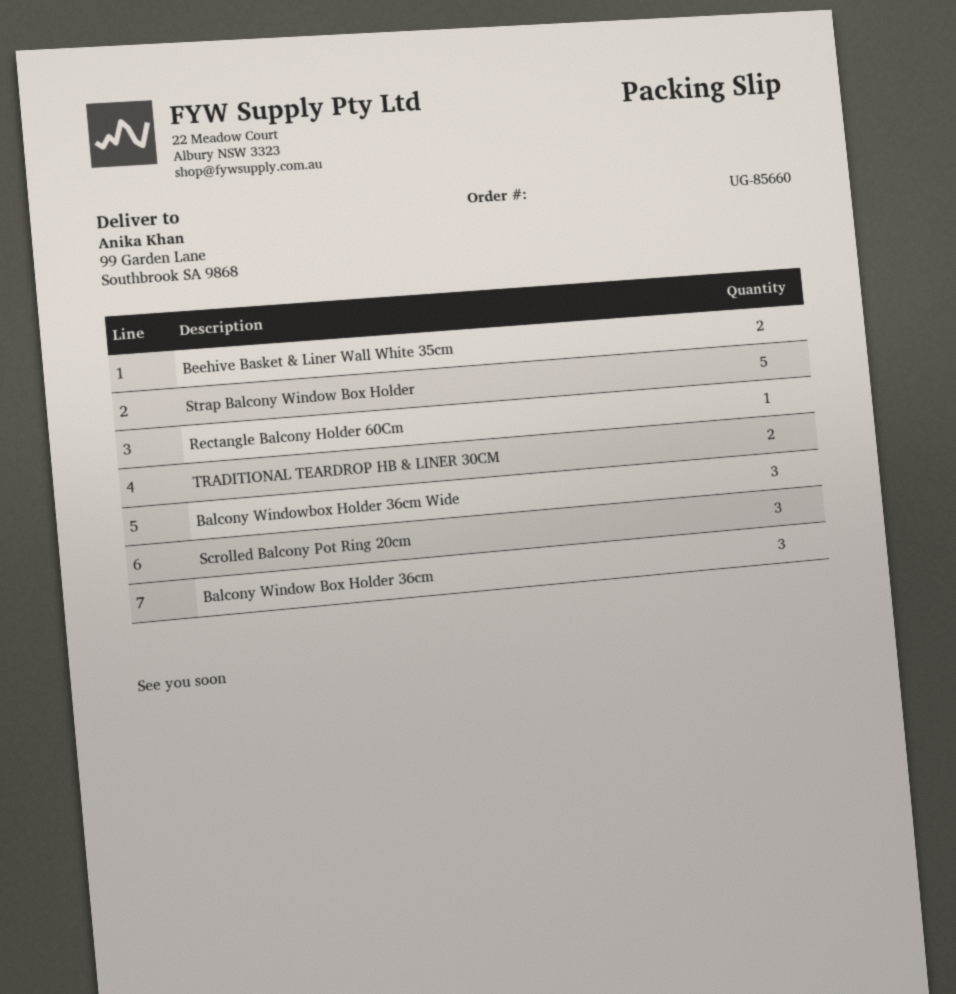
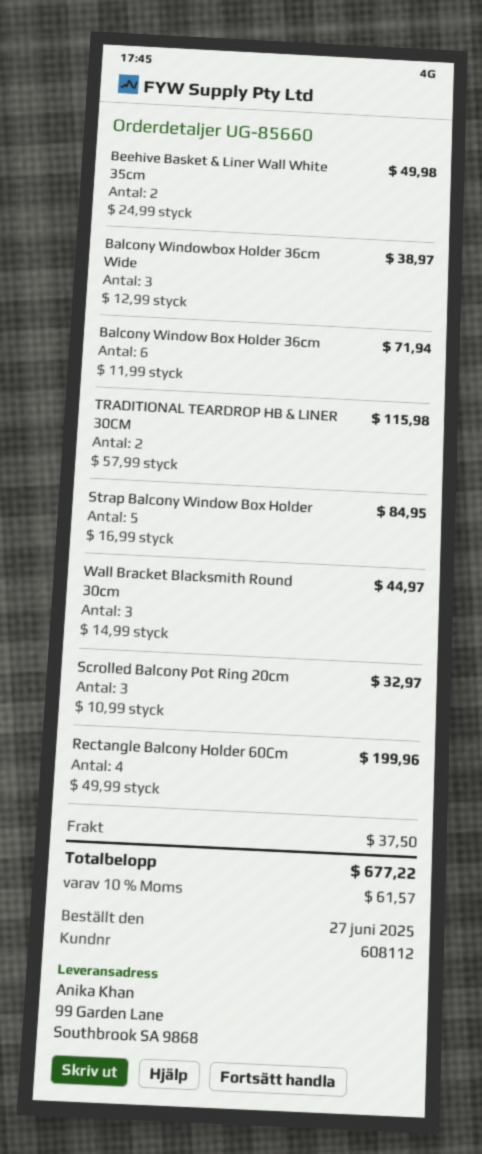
Rectangle Balcony Holder 60Cm: 1 -> 4
Balcony Window Box Holder 36cm: 3 -> 6
Wall Bracket Blacksmith Round 30cm: none -> 3

